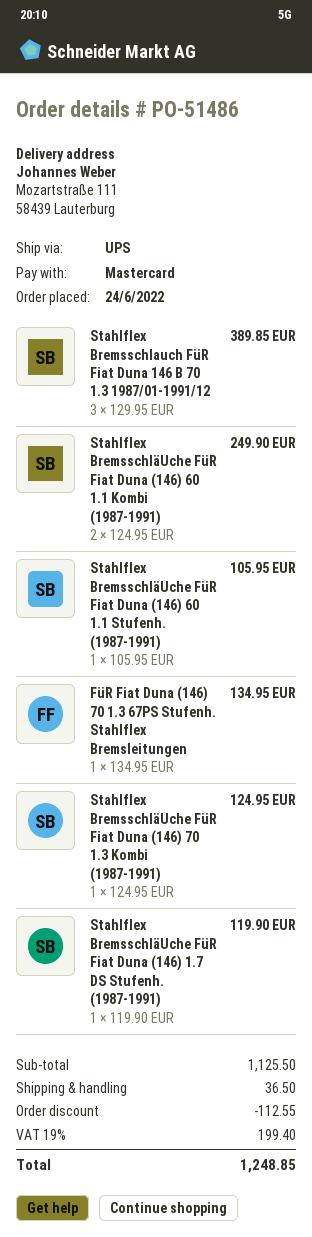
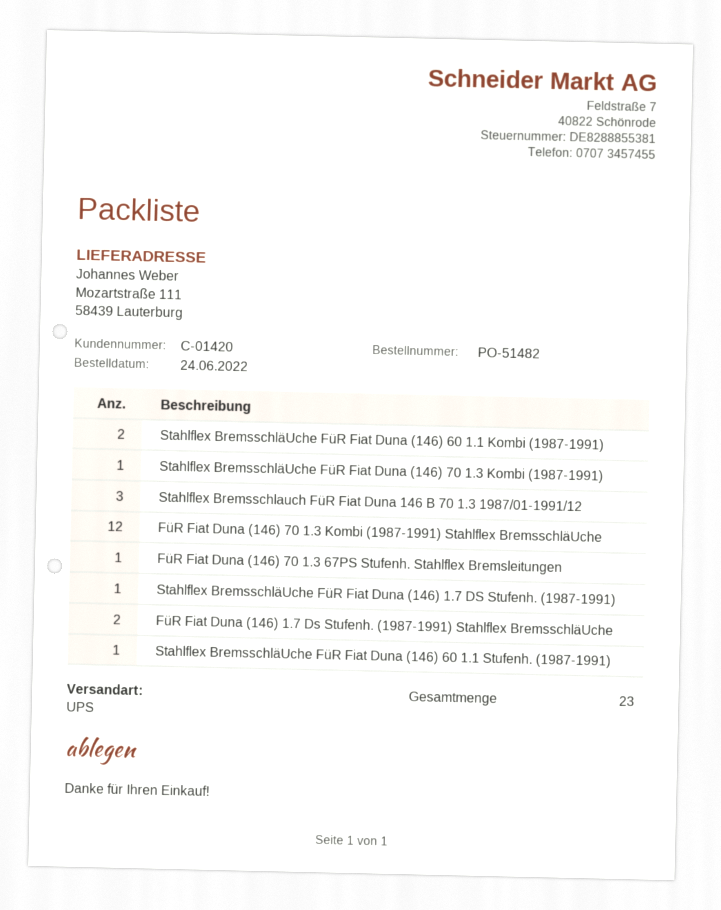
order number: PO-51486 -> PO-51482
FüR Fiat Duna (146) 70 1.3 Kombi (1987-1991) Stahlflex BremsschläUche: none -> 12
FüR Fiat Duna (146) 1.7 Ds Stufenh. (1987-1991) Stahlflex BremsschläUche: none -> 2

